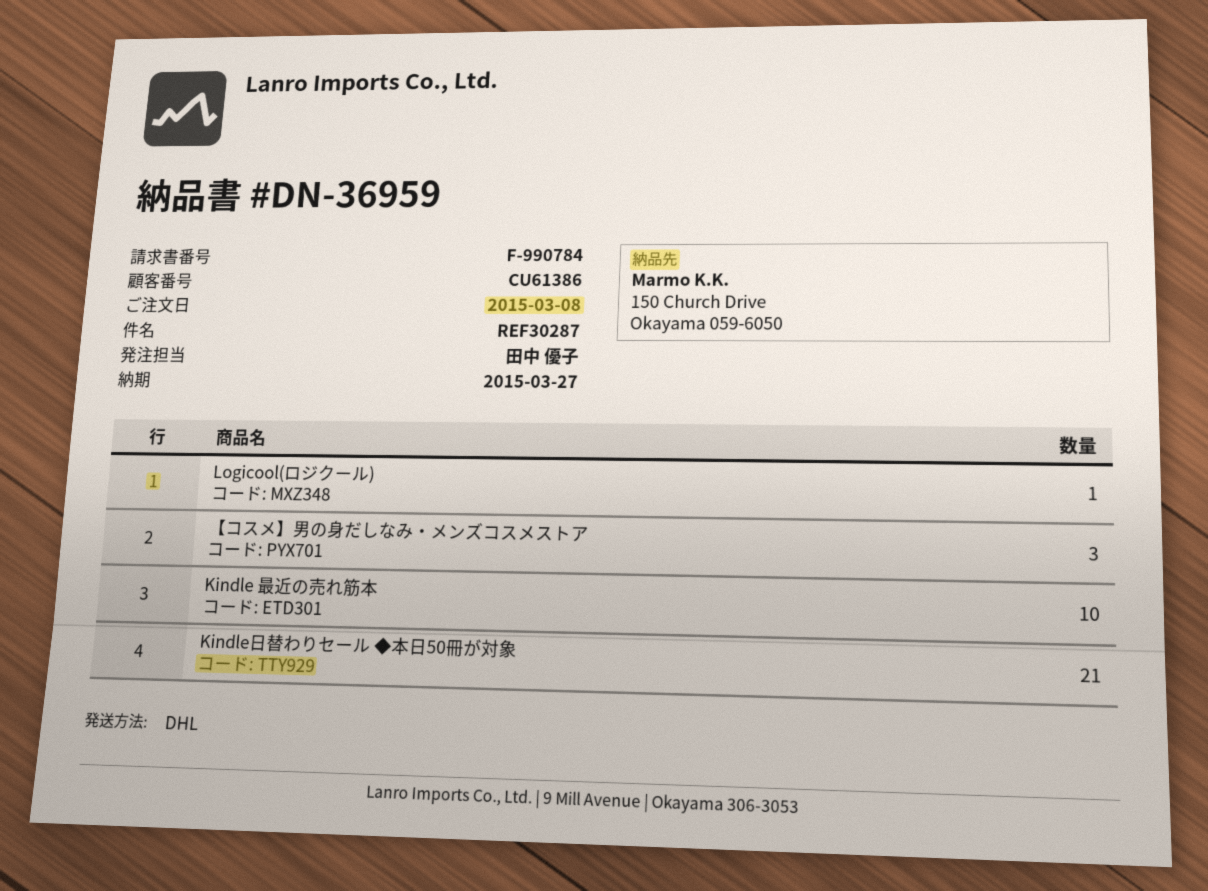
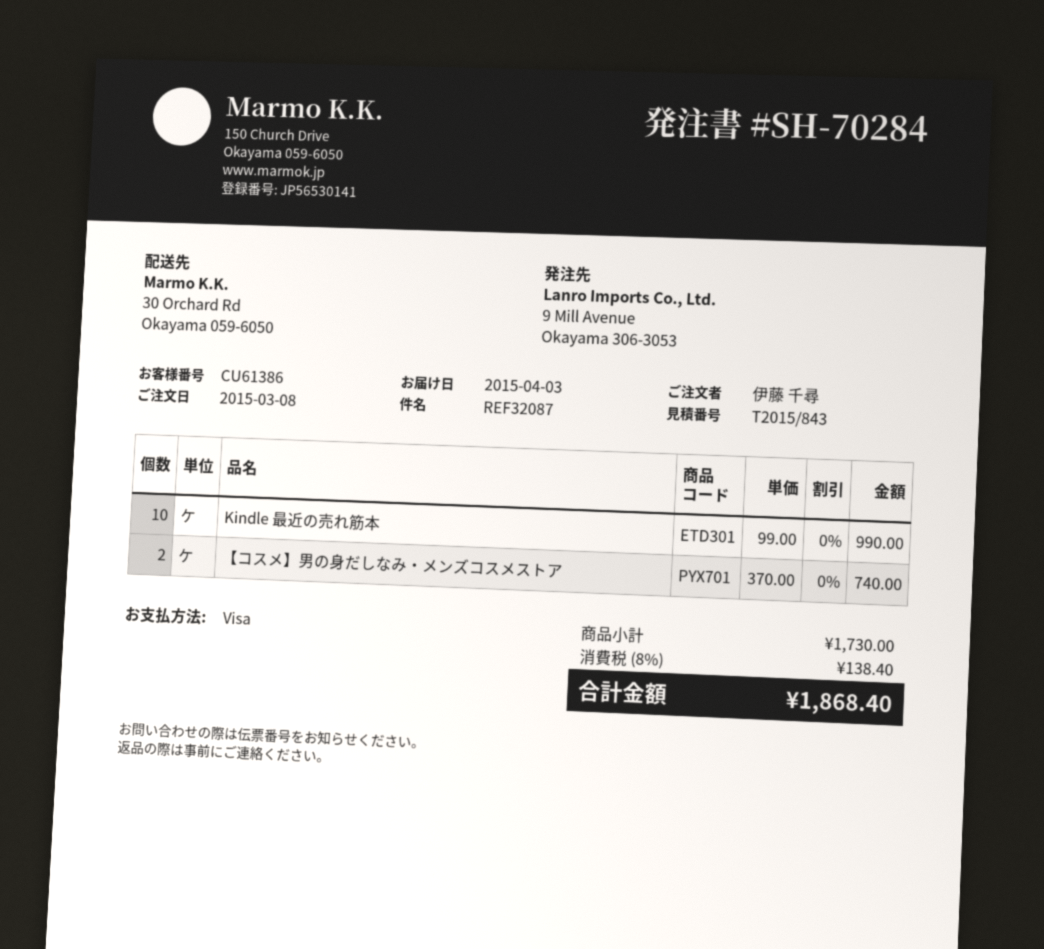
delivery date: 2015-03-27 -> 2015-04-03
reference: REF30287 -> REF32087
ordered by: 田中 優子 -> 伊藤 千尋
ship to: 150 Church Drive, Okayama 059-6050 -> 30 Orchard Rd, Okayama 059-6050
Logicool(ロジクール): 1 -> none
【コスメ】男の身だしなみ・メンズコスメストア: 3 -> 2
Kindle日替わりセール ◆本日50冊が対象: 21 -> none

